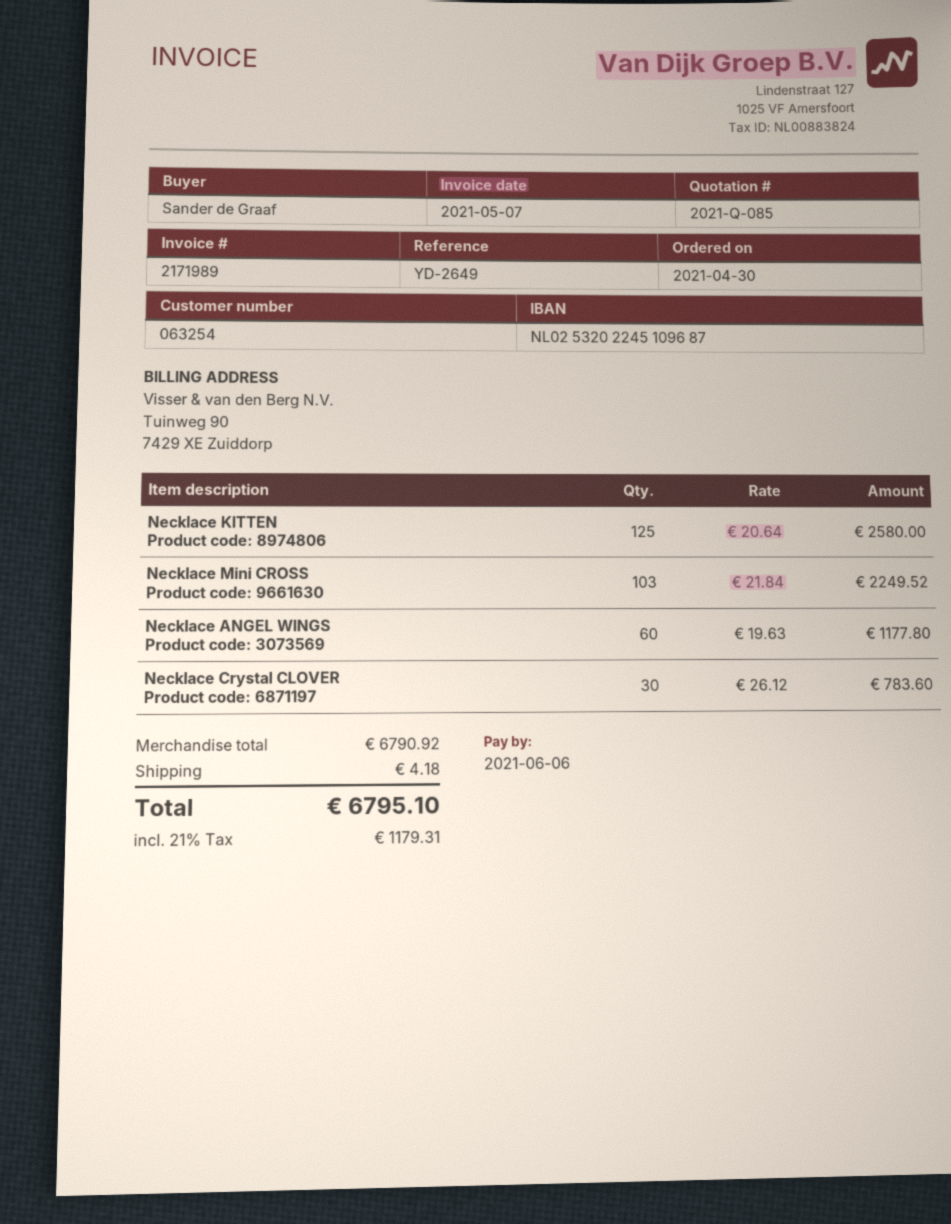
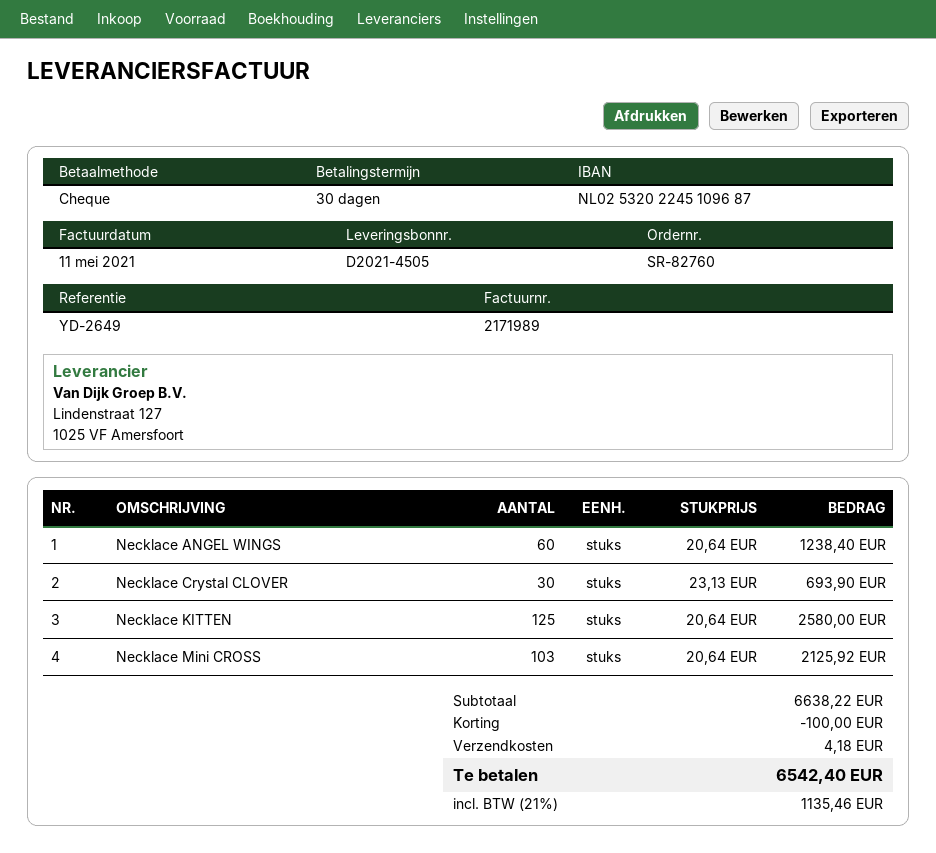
invoice date: 2021-05-07 -> 2021-05-11
Necklace Mini CROSS: 103 x 21.84 = 2249.52 -> 103 x 20.64 = 2125.92
Necklace ANGEL WINGS: 60 x 19.63 = 1177.80 -> 60 x 20.64 = 1238.40
Necklace Crystal CLOVER: 30 x 26.12 = 783.60 -> 30 x 23.13 = 693.90
subtotal: 6790.92 -> 6638.22
discount: none -> 100.00
tax: 21% = 1179.31 -> 21% = 1135.46
total: 6795.10 -> 6542.40

